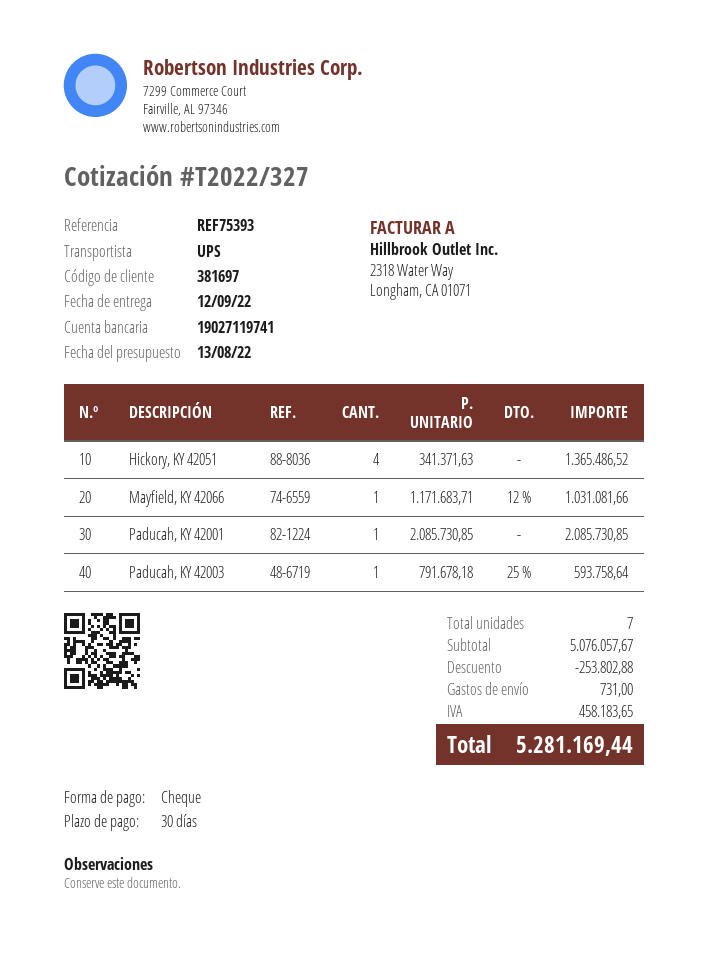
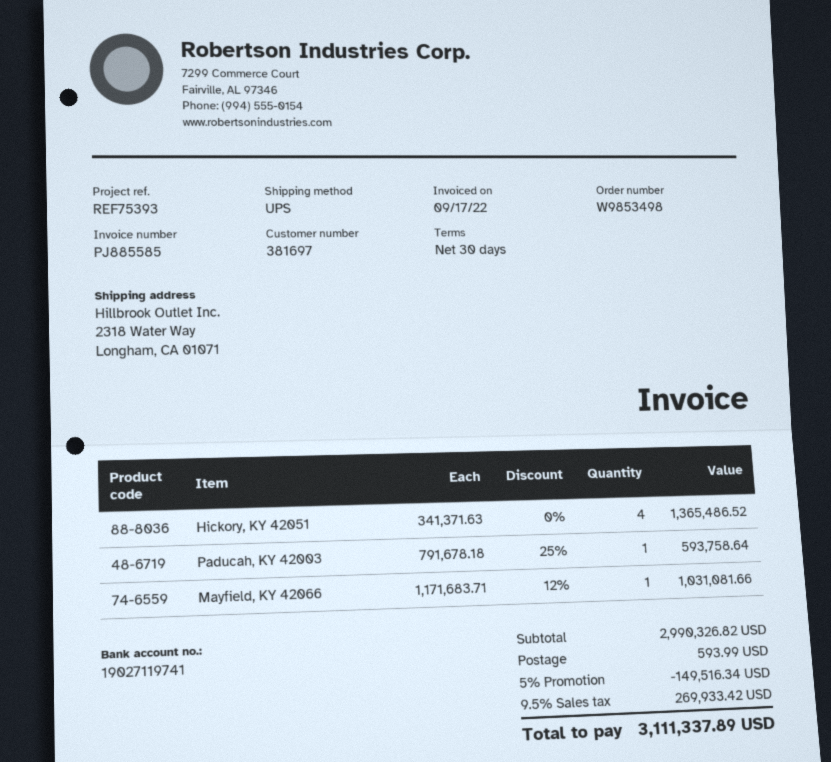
Paducah, KY 42001: 1 x 2085730.85 = 2085730.85 -> none
subtotal: 5076057.67 -> 2990326.82
discount: 253802.88 -> 149516.34
shipping: 731.00 -> 593.99
tax: 458183.65 -> 269933.42
total: 5281169.44 -> 3111337.89

